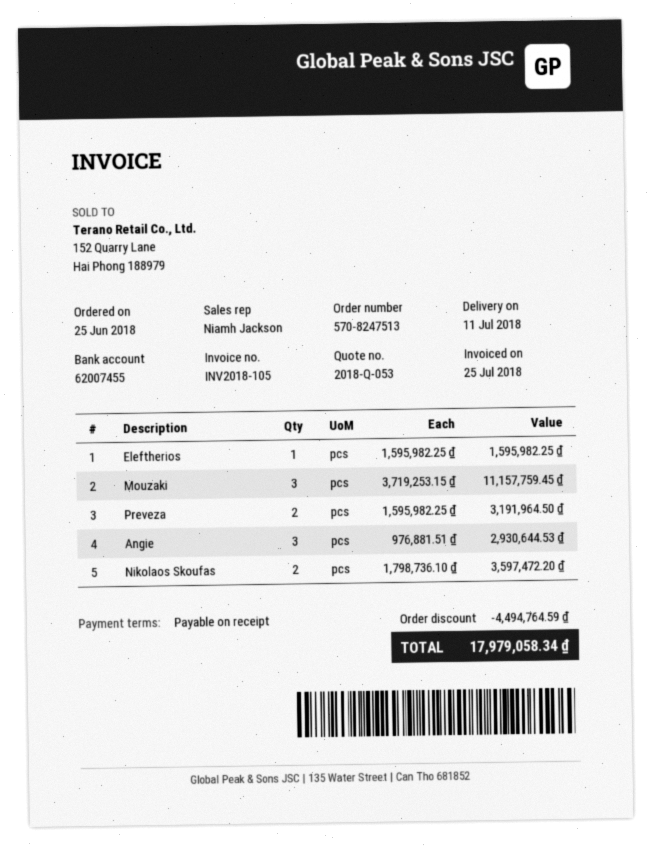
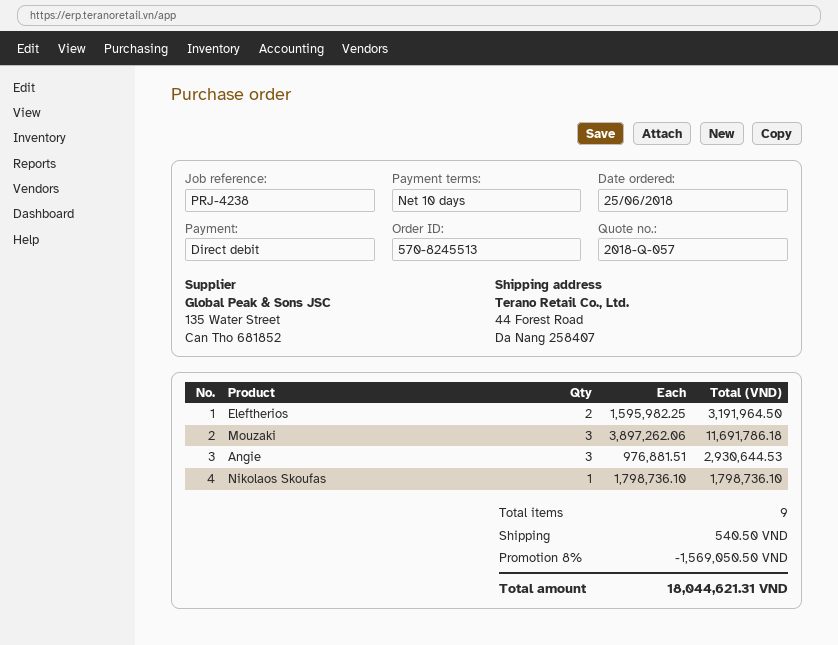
quote number: 2018-Q-053 -> 2018-Q-057
order number: 570-8247513 -> 570-8245513
payment terms: on receipt -> 10 days
Eleftherios: 1 x 1595982.25 = 1595982.25 -> 2 x 1595982.25 = 3191964.50
Mouzaki: 3 x 3719253.15 = 11157759.45 -> 3 x 3897262.06 = 11691786.18
Preveza: 2 x 1595982.25 = 3191964.50 -> none
Nikolaos Skoufas: 2 x 1798736.10 = 3597472.20 -> 1 x 1798736.10 = 1798736.10
discount: 4494764.59 -> 1569050.50
shipping: none -> 540.50
total: 17979058.34 -> 18044621.31

